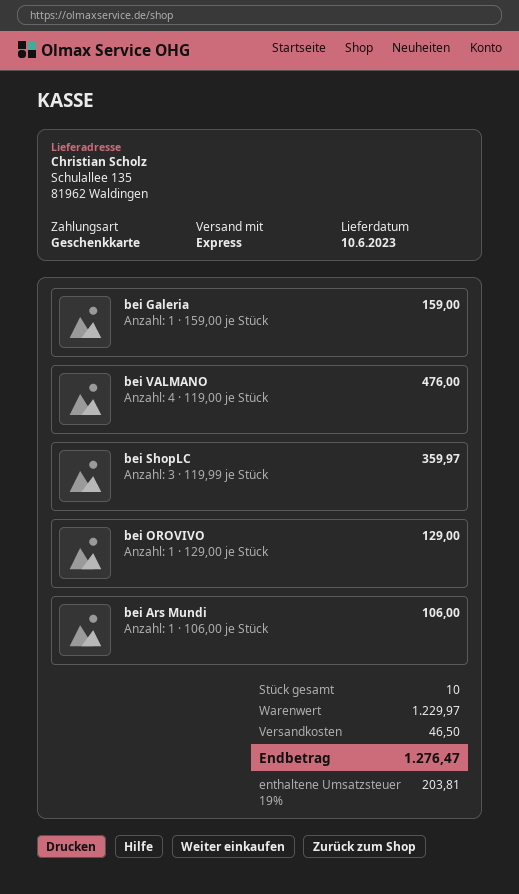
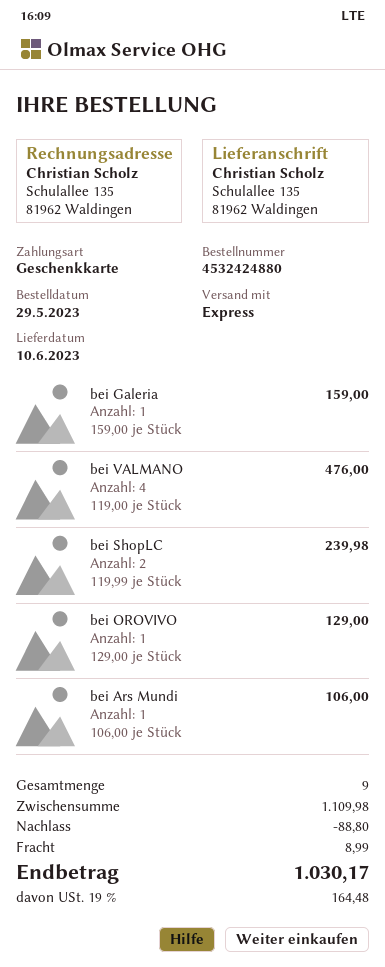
bei ShopLC: 3 x 119.99 = 359.97 -> 2 x 119.99 = 239.98
total quantity: 10 -> 9
subtotal: 1229.97 -> 1109.98
discount: none -> 88.80
shipping: 46.50 -> 8.99
tax: 19% = 203.81 -> 19% = 164.48
total: 1276.47 -> 1030.17

